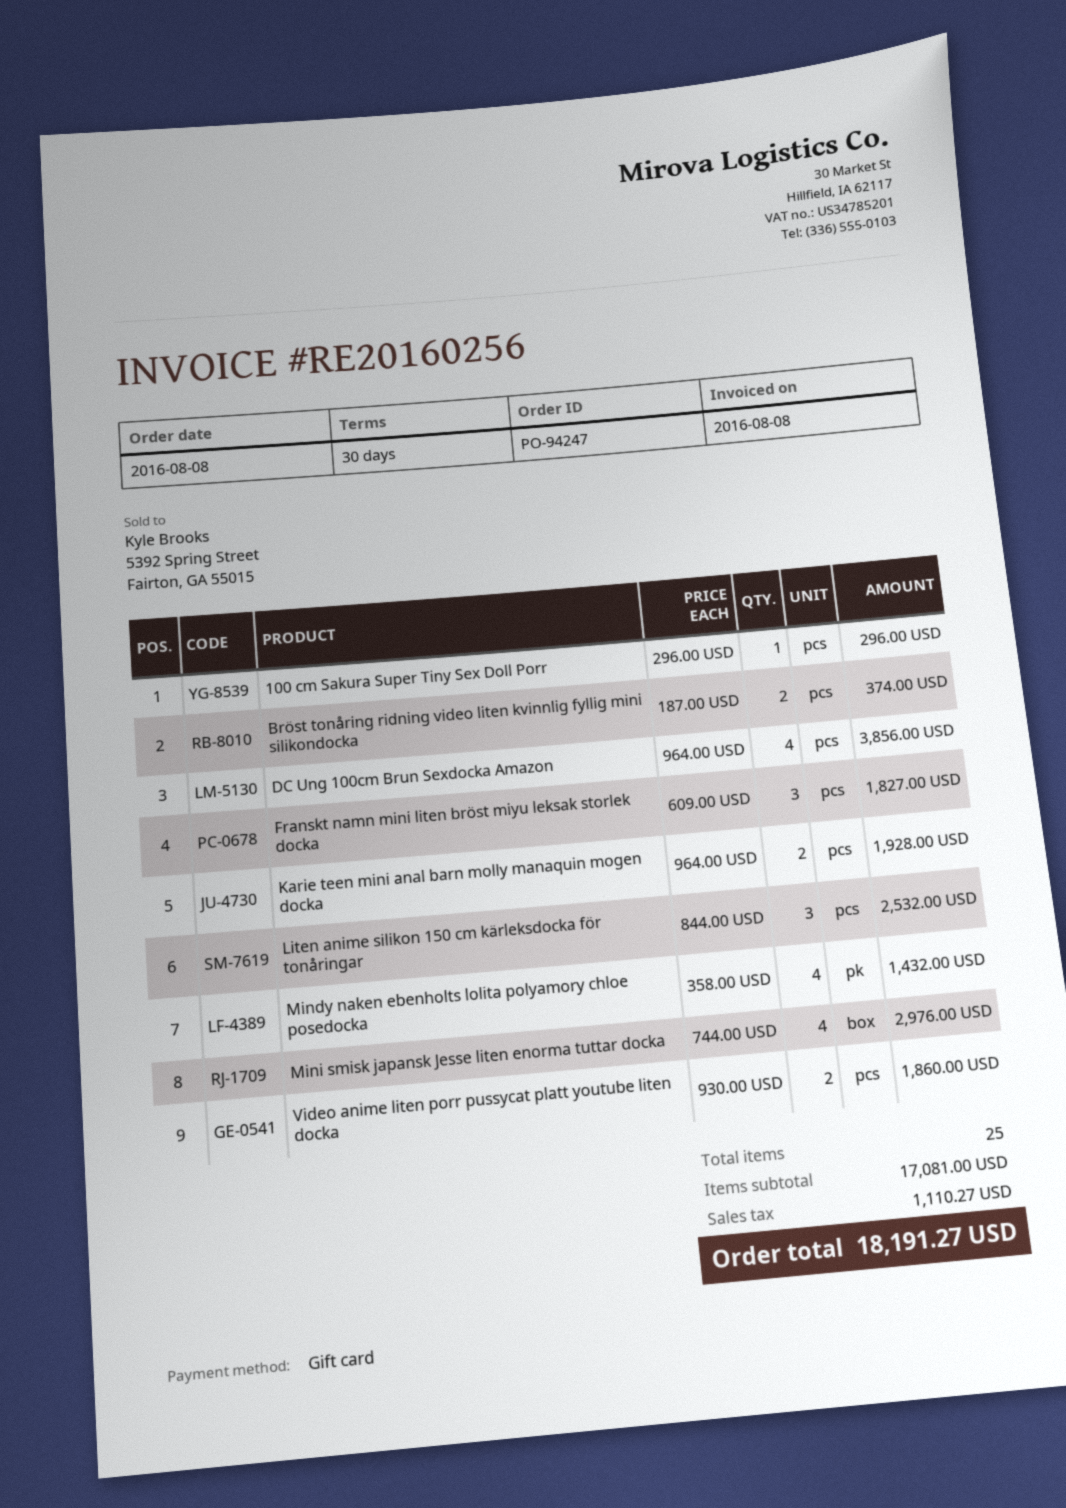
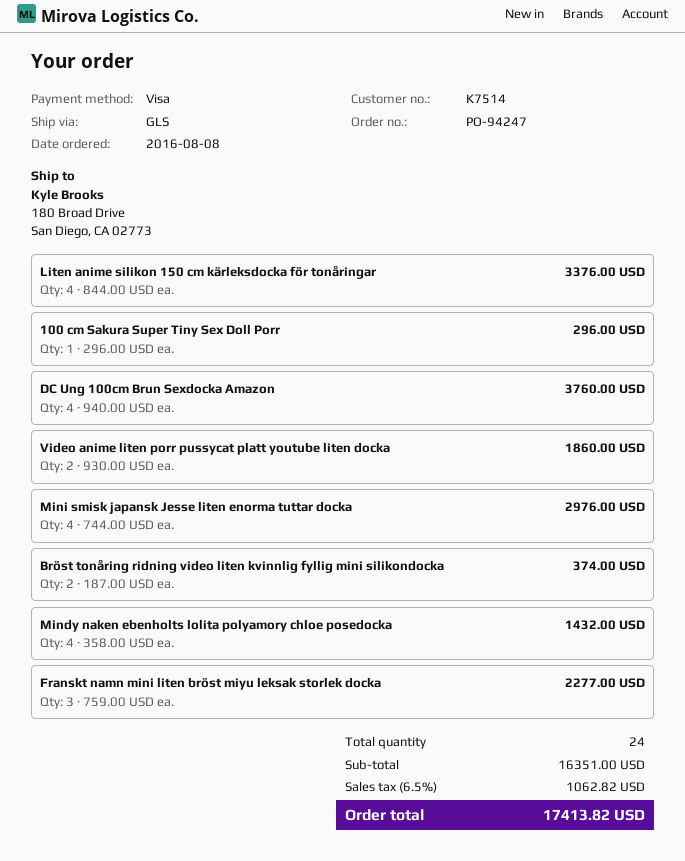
payment method: gift card -> Visa
DC Ung 100cm Brun Sexdocka Amazon: 4 x 964.00 = 3856.00 -> 4 x 940.00 = 3760.00
Franskt namn mini liten bröst miyu leksak storlek docka: 3 x 609.00 = 1827.00 -> 3 x 759.00 = 2277.00
Karie teen mini anal barn molly manaquin mogen docka: 2 x 964.00 = 1928.00 -> none
Liten anime silikon 150 cm kärleksdocka för tonåringar: 3 x 844.00 = 2532.00 -> 4 x 844.00 = 3376.00
total quantity: 25 -> 24
subtotal: 17081.00 -> 16351.00
tax: 1110.27 -> 1062.82
total: 18191.27 -> 17413.82

